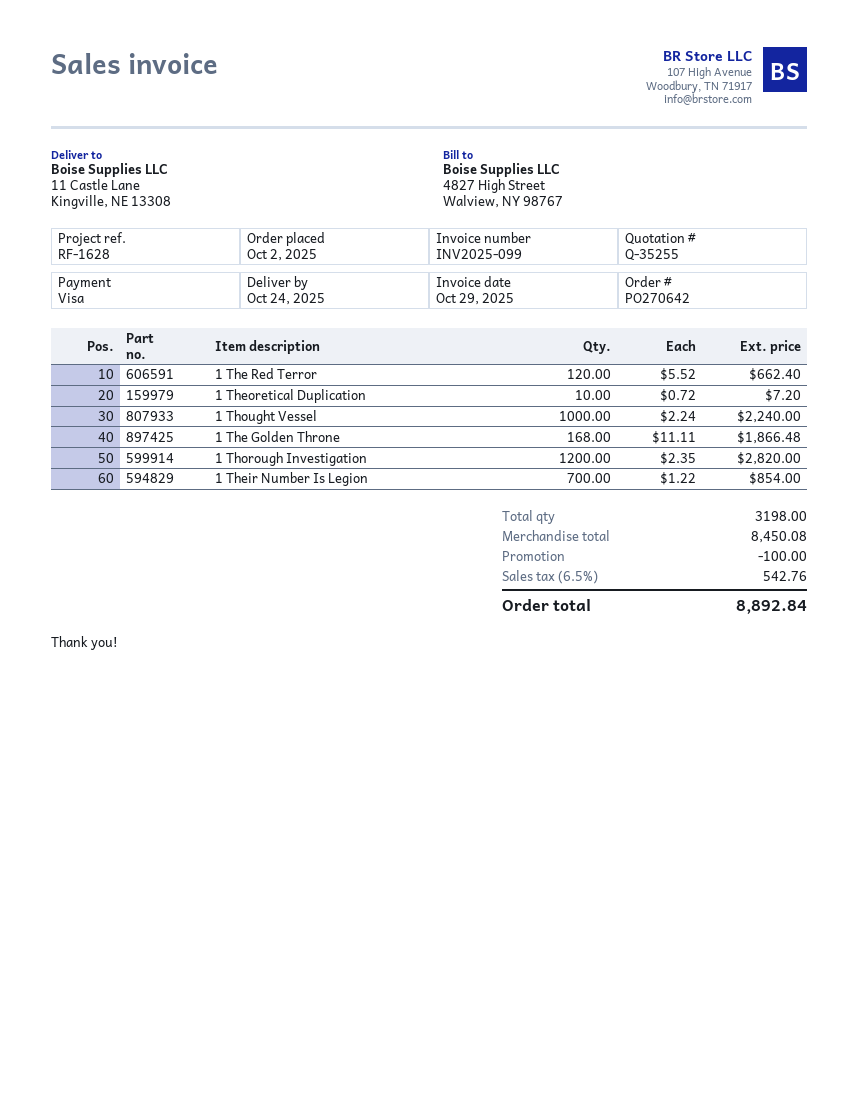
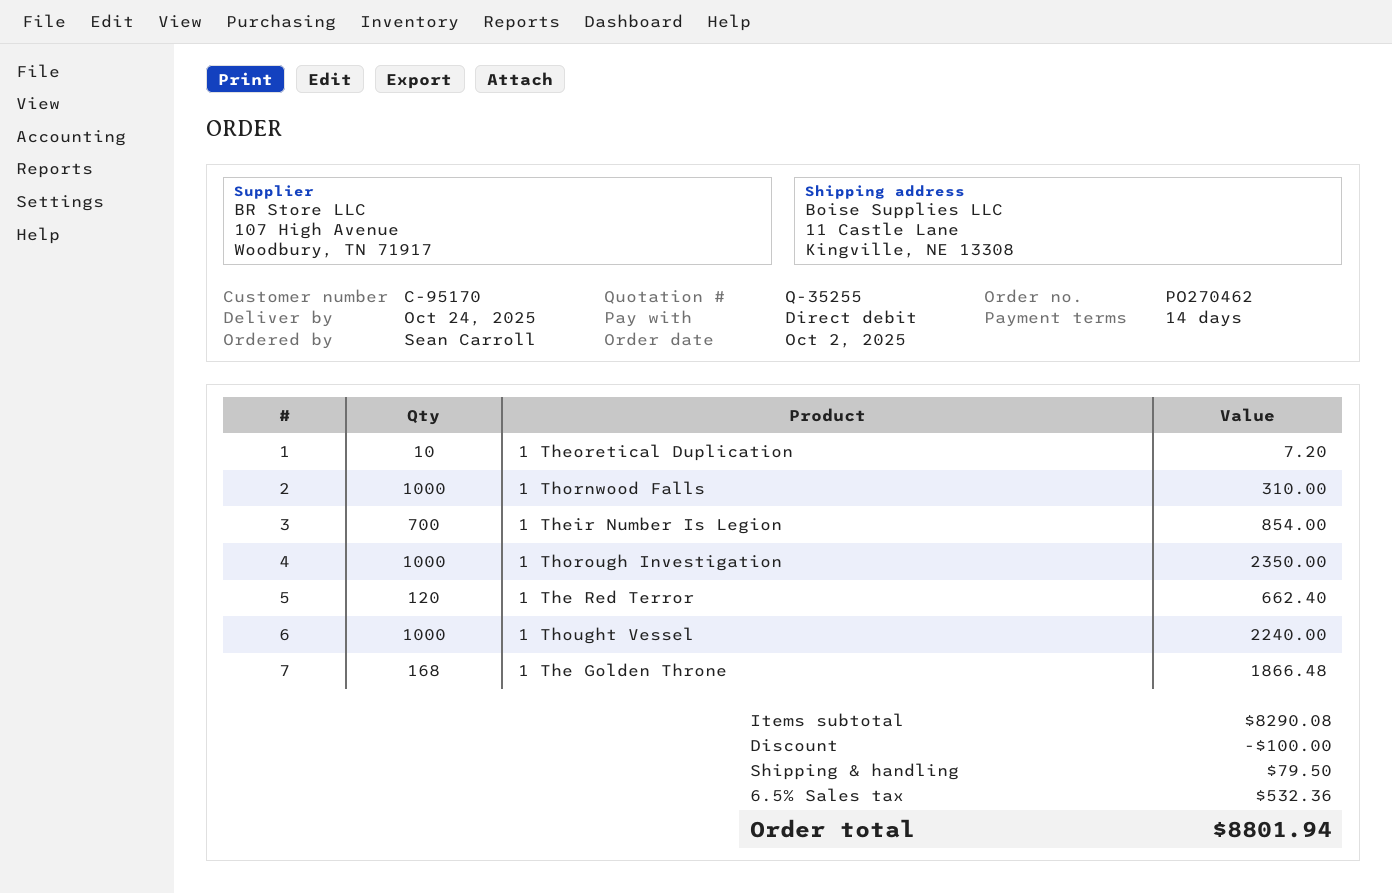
order number: PO270642 -> PO270462
payment method: Visa -> direct debit
1 Thorough Investigation: 1200 for 2820.00 -> 1000 for 2350.00
1 Thornwood Falls: none -> 1000 for 310.00
subtotal: 8450.08 -> 8290.08
shipping: none -> 79.50
tax: 6.5% = 542.76 -> 6.5% = 532.36
total: 8892.84 -> 8801.94

